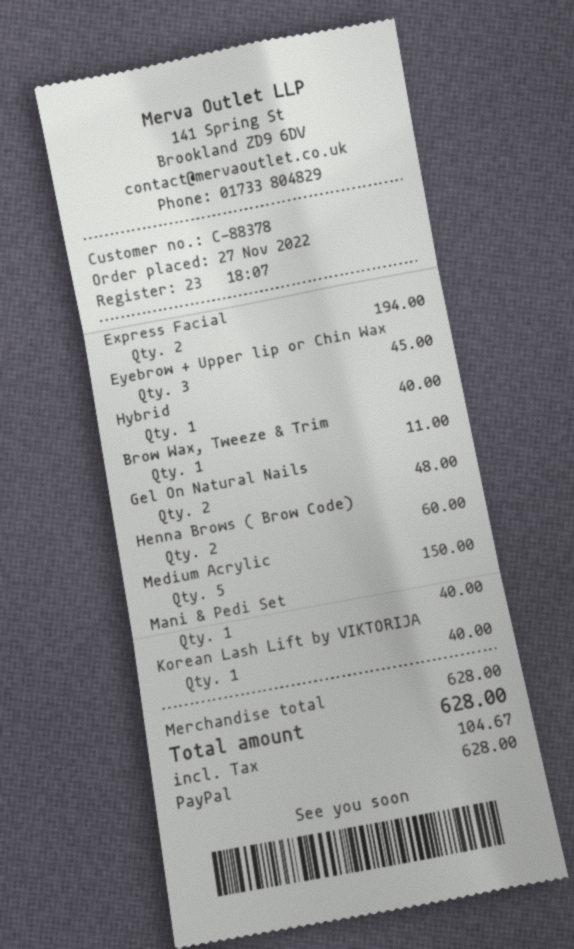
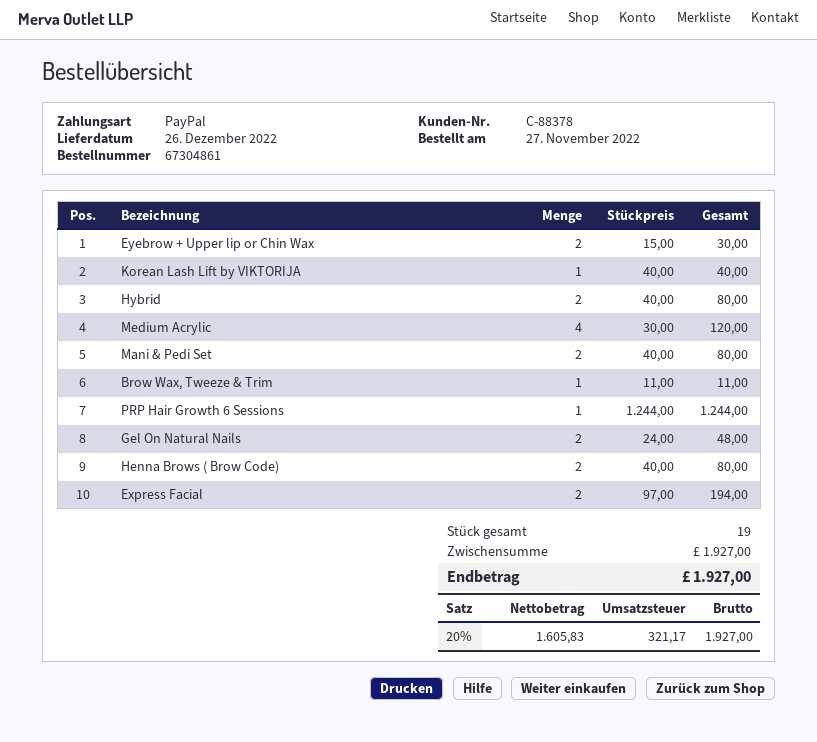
Eyebrow + Upper lip or Chin Wax: 3 for 45.00 -> 2 for 30.00
Hybrid: 1 for 40.00 -> 2 for 80.00
Henna Brows ( Brow Code): 2 for 60.00 -> 2 for 80.00
Medium Acrylic: 5 for 150.00 -> 4 for 120.00
Mani & Pedi Set: 1 for 40.00 -> 2 for 80.00
PRP Hair Growth 6 Sessions: none -> 1 for 1244.00
subtotal: 628.00 -> 1927.00
tax: 104.67 -> 321.17
total: 628.00 -> 1927.00

